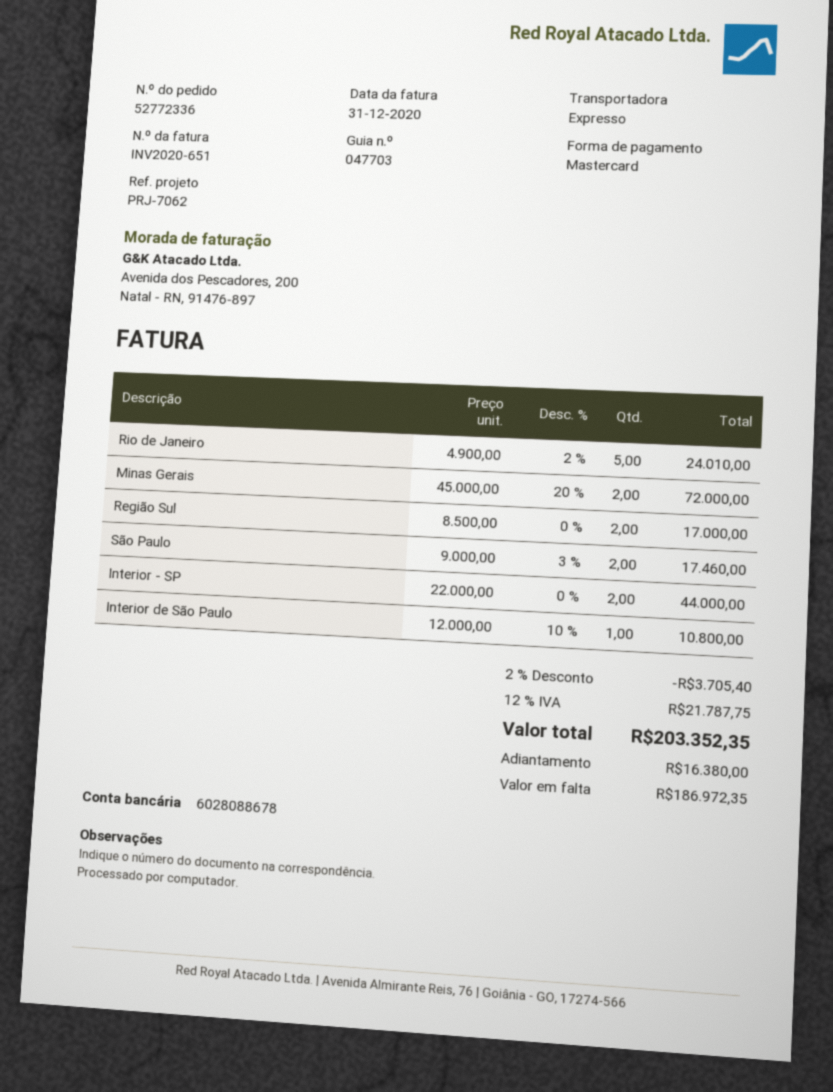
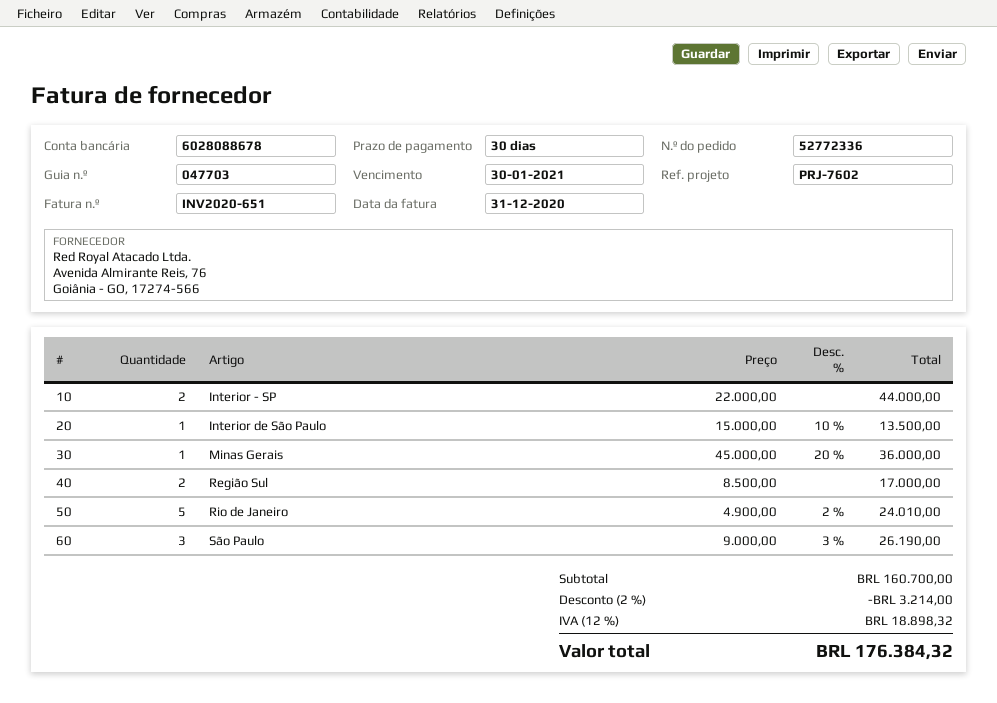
reference: PRJ-7062 -> PRJ-7602
Minas Gerais: 2 x 45000.00 - 20% = 72000.00 -> 1 x 45000.00 - 20% = 36000.00
São Paulo: 2 x 9000.00 - 3% = 17460.00 -> 3 x 9000.00 - 3% = 26190.00
Interior de São Paulo: 1 x 12000.00 - 10% = 10800.00 -> 1 x 15000.00 - 10% = 13500.00
discount: 2% = 3705.40 -> 2% = 3214.00
tax: 12% = 21787.75 -> 12% = 18898.32
total: 203352.35 -> 176384.32

